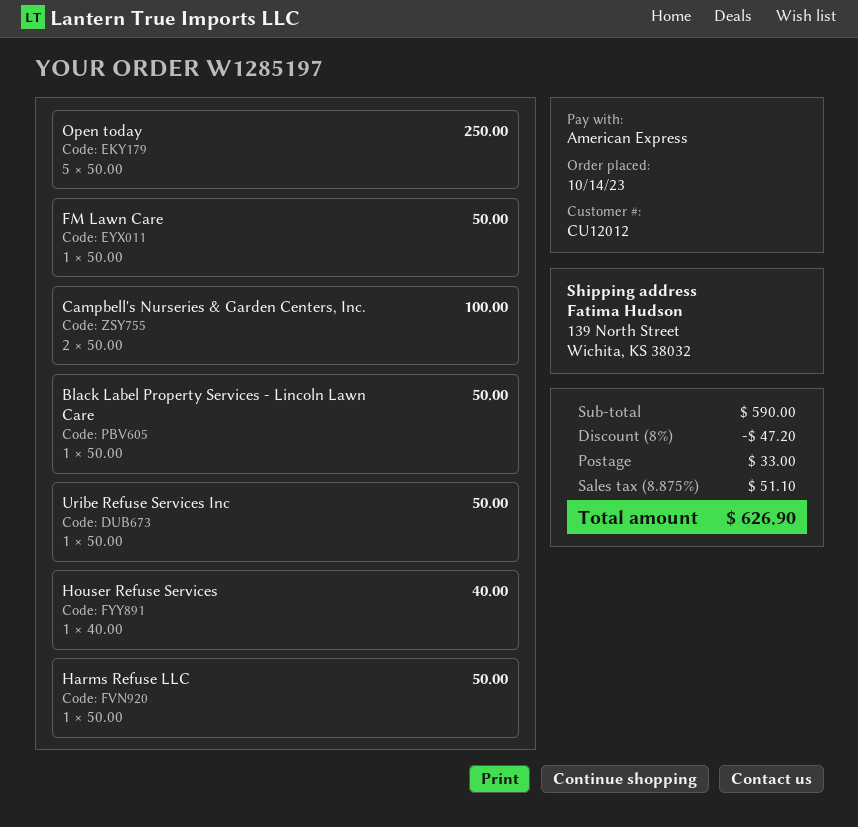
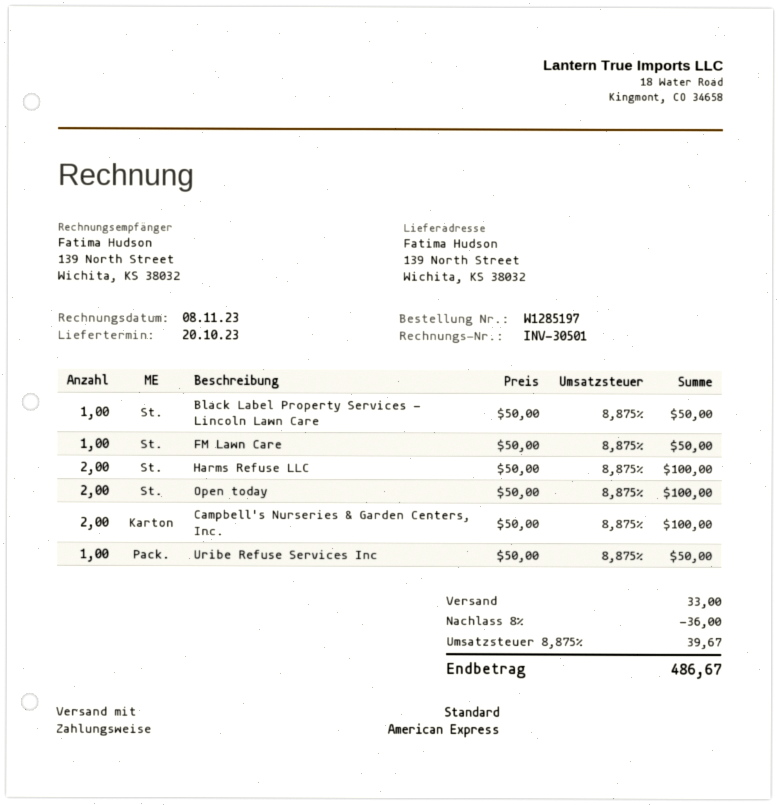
Open today: 5 x 50.00 = 250.00 -> 2 x 50.00 = 100.00
Houser Refuse Services: 1 x 40.00 = 40.00 -> none
Harms Refuse LLC: 1 x 50.00 = 50.00 -> 2 x 50.00 = 100.00
discount: 8% = 47.20 -> 8% = 36.00
tax: 8.875% = 51.10 -> 8.875% = 39.67
total: 626.90 -> 486.67

